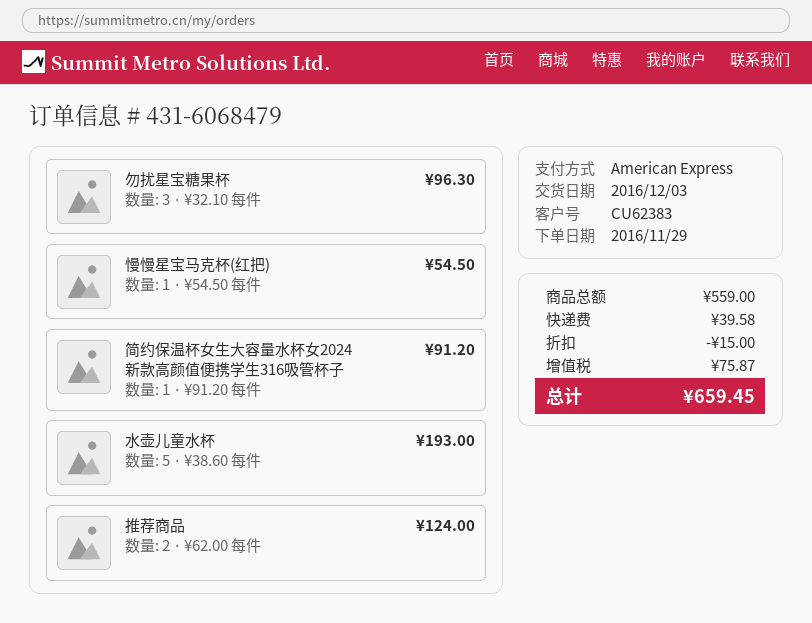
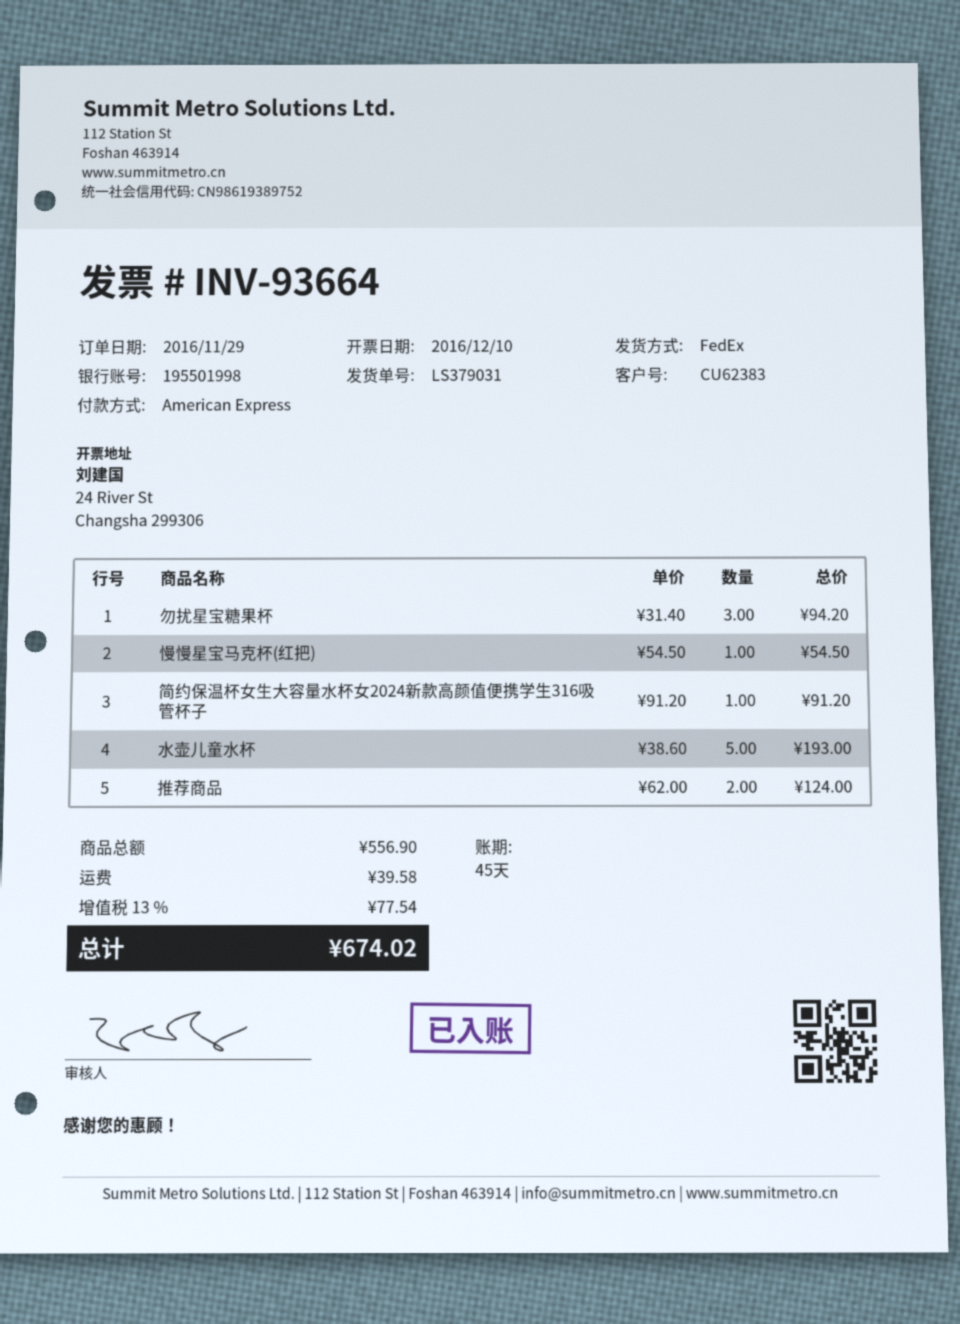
勿扰星宝糖果杯: 3 x 32.10 = 96.30 -> 3 x 31.40 = 94.20
subtotal: 559.00 -> 556.90
discount: 15.00 -> none
tax: 75.87 -> 77.54
total: 659.45 -> 674.02

